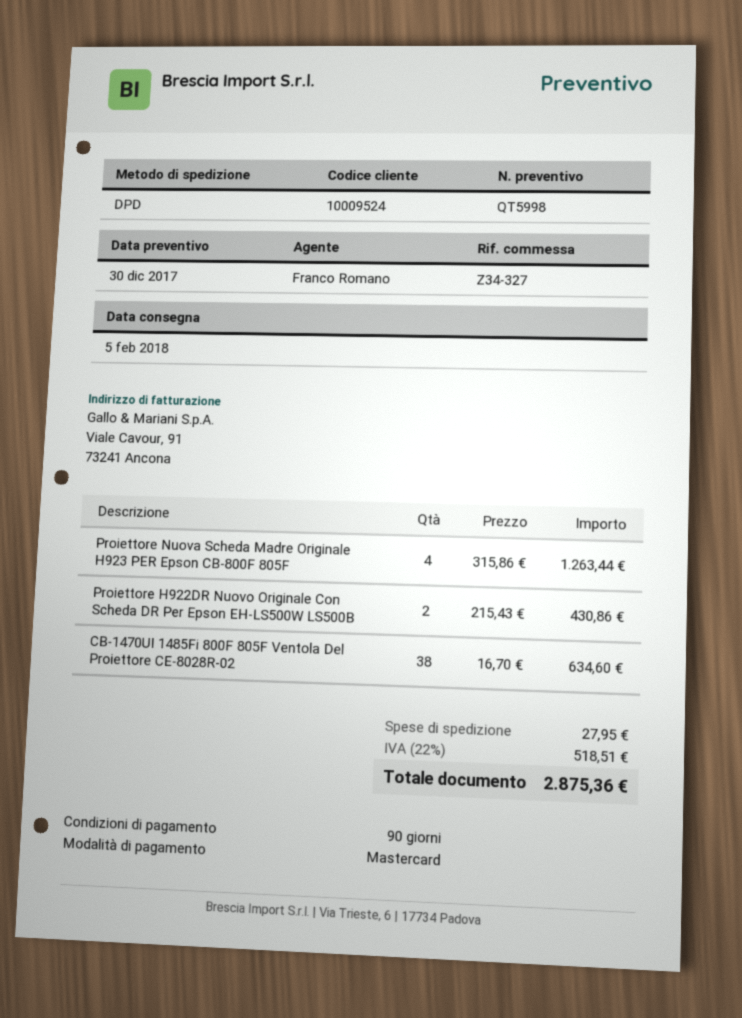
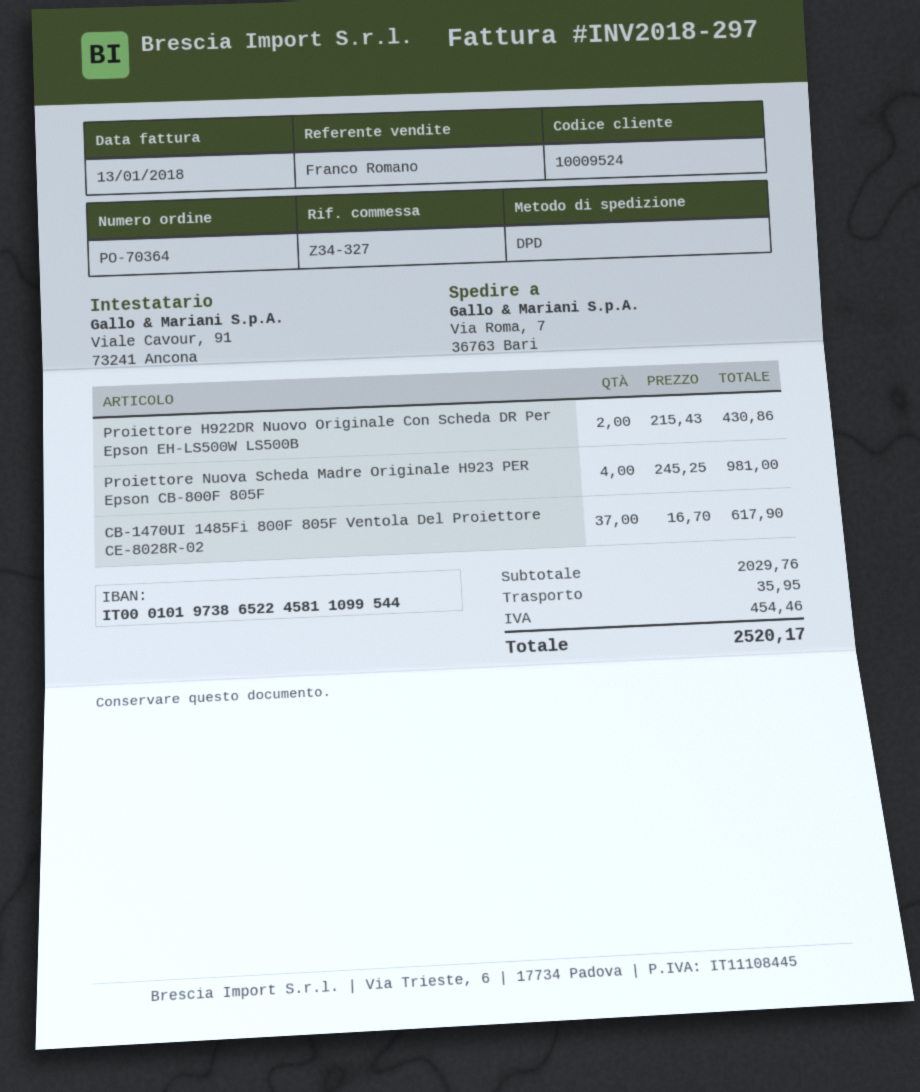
Proiettore Nuova Scheda Madre Originale H923 PER Epson CB-800F 805F: 4 x 315.86 = 1263.44 -> 4 x 245.25 = 981.00
CB-1470UI 1485Fi 800F 805F Ventola Del Proiettore CE-8028R-02: 38 x 16.70 = 634.60 -> 37 x 16.70 = 617.90
shipping: 27.95 -> 35.95
tax: 518.51 -> 454.46
total: 2875.36 -> 2520.17

